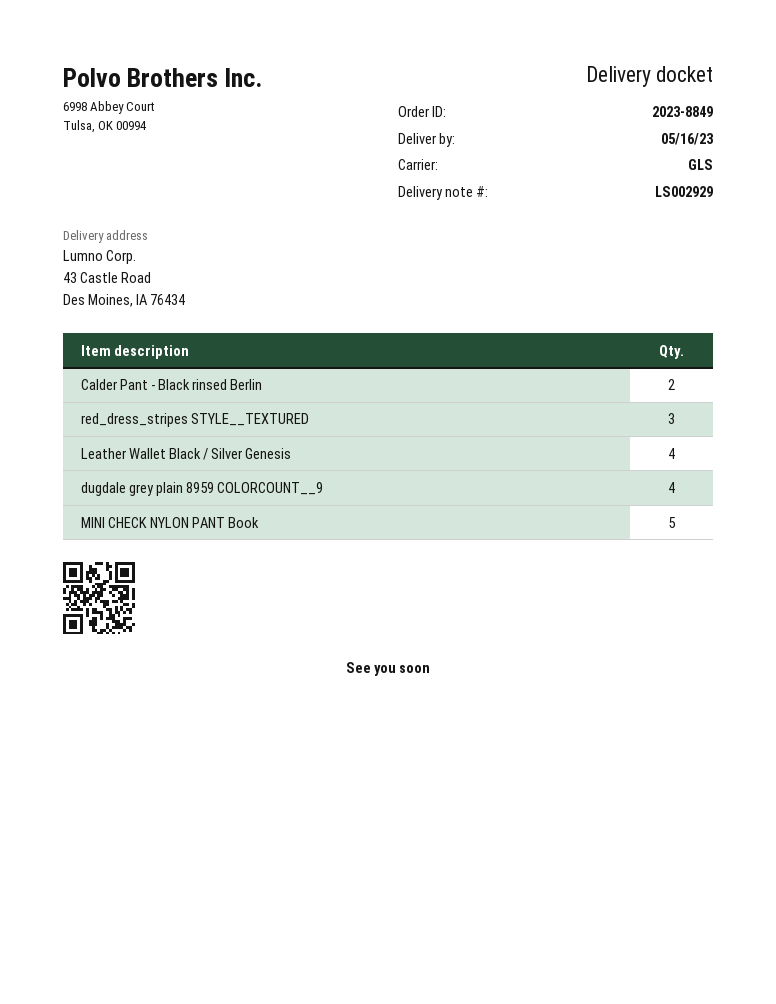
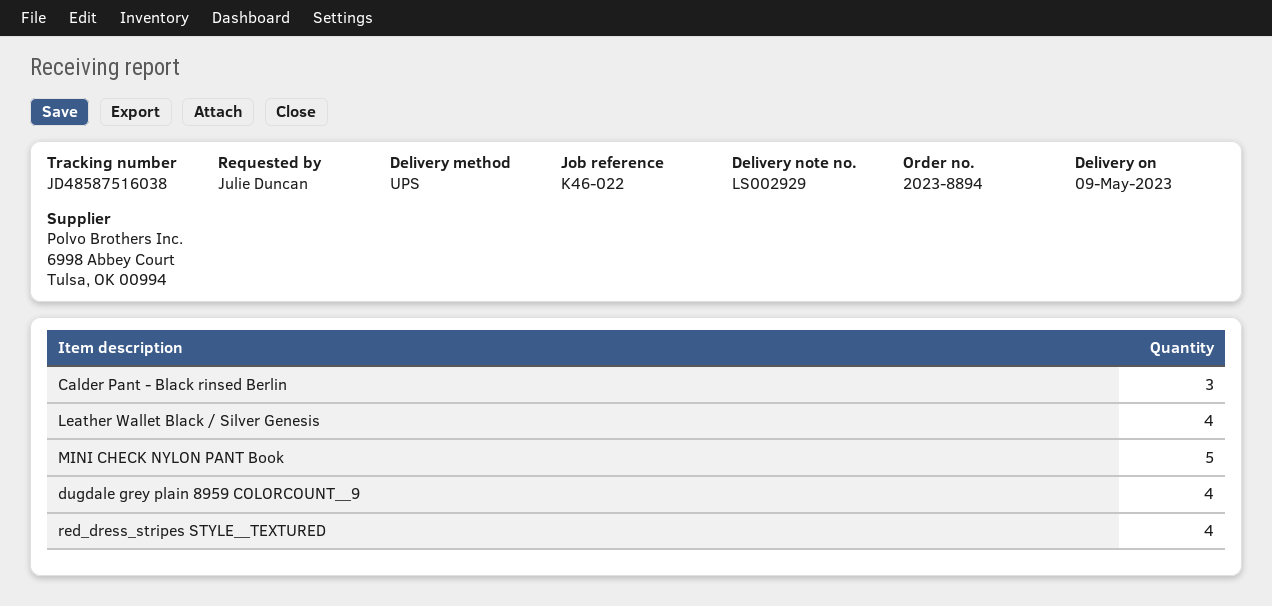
order number: 2023-8849 -> 2023-8894
delivery date: 2023-05-16 -> 2023-05-09
shipping method: GLS -> UPS
Calder Pant - Black rinsed Berlin: 2 -> 3
red_dress_stripes STYLE__TEXTURED: 3 -> 4

